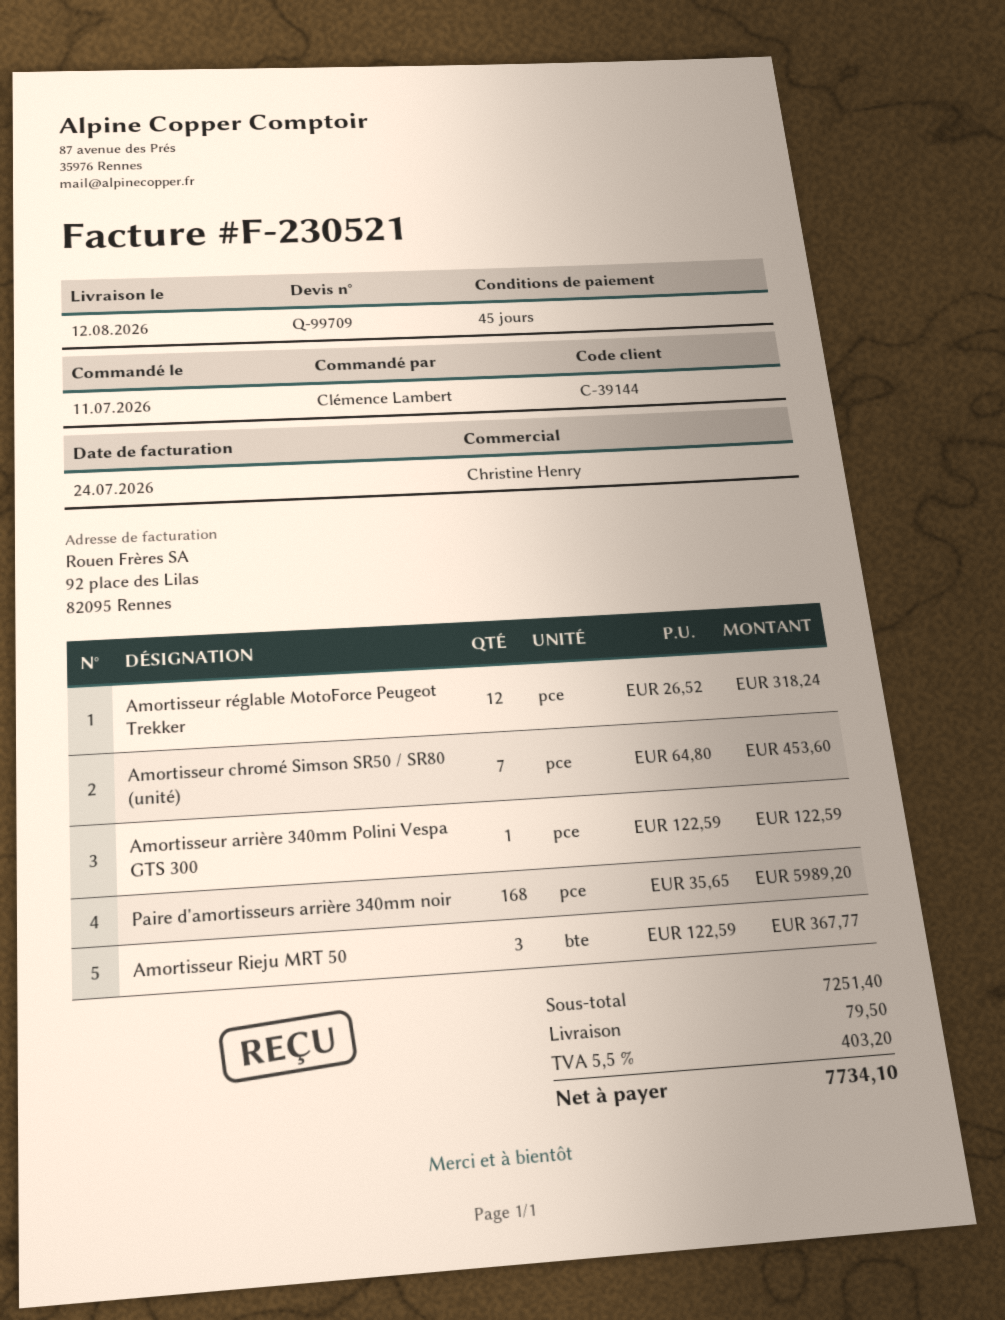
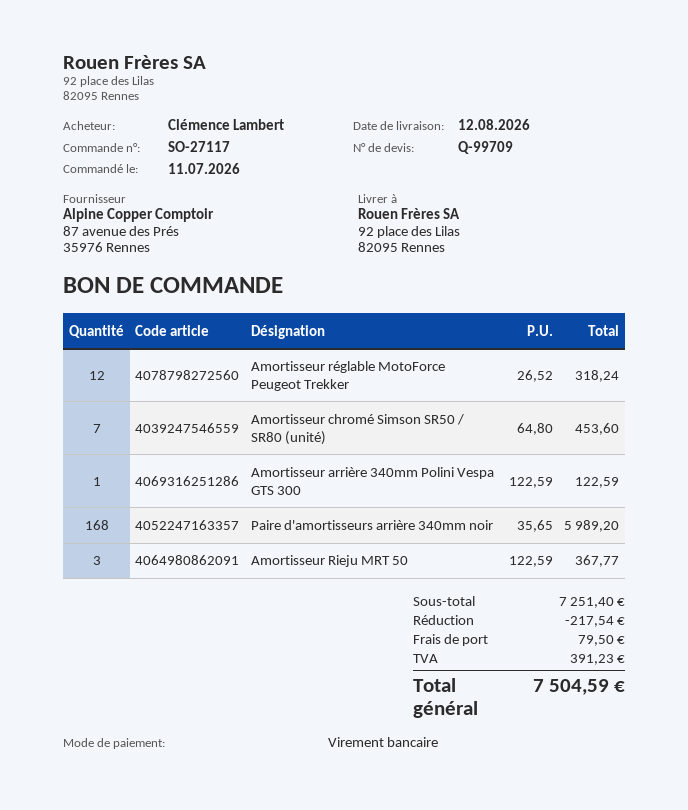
discount: none -> 217.54
tax: 403.20 -> 391.23
total: 7734.10 -> 7504.59

